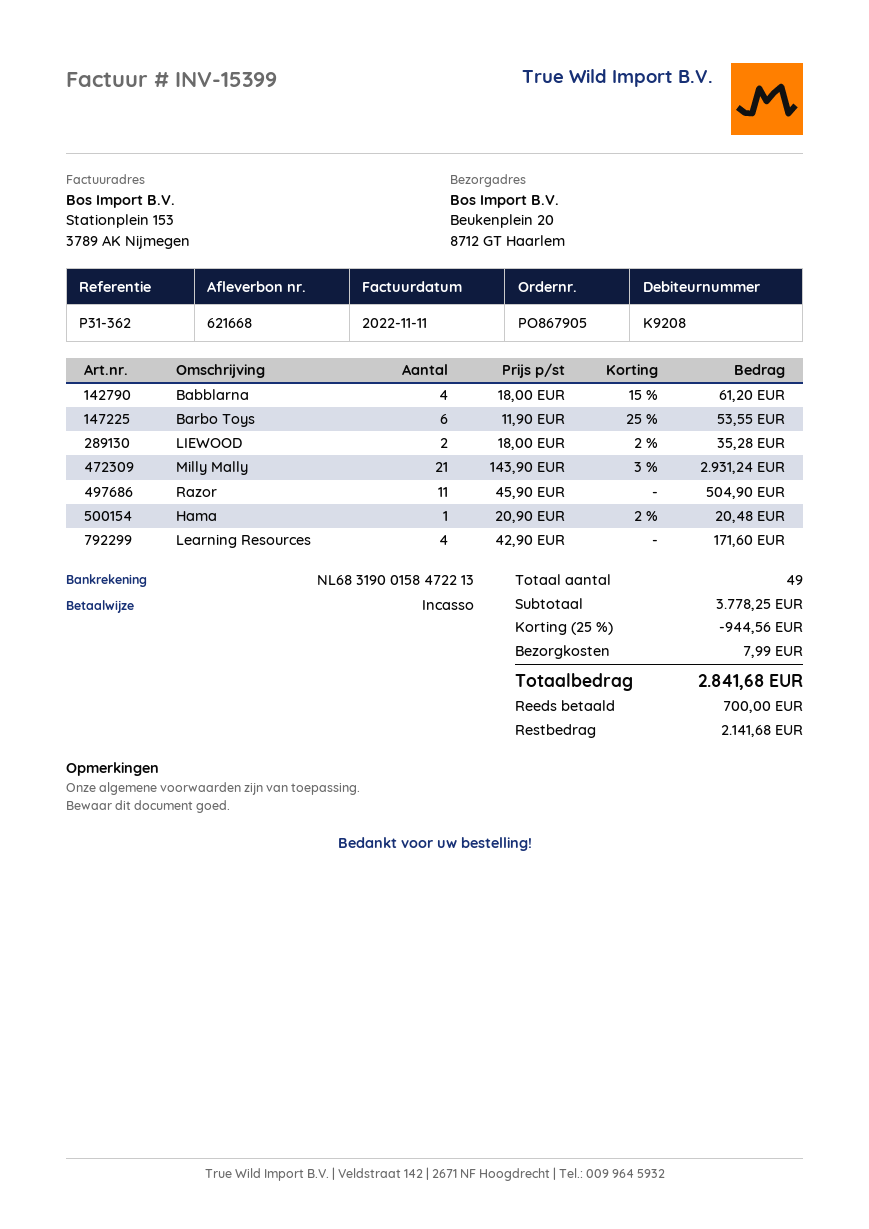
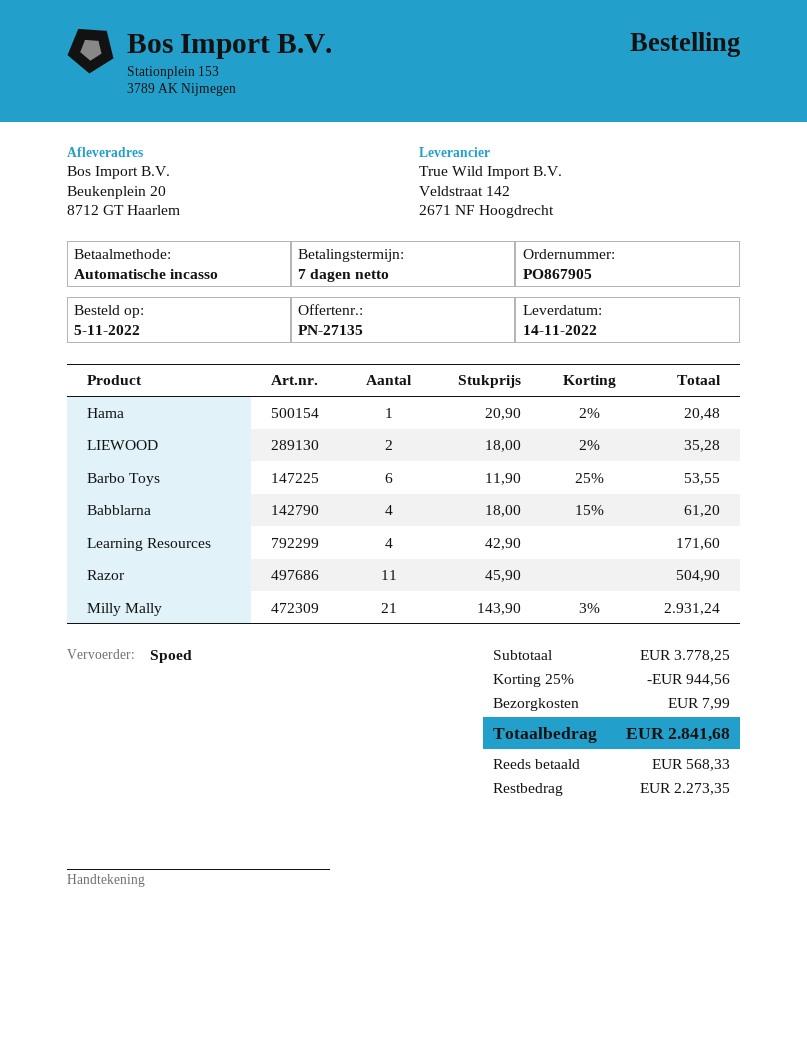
deposit: 700.00 -> 568.33
balance: 2141.68 -> 2273.35

